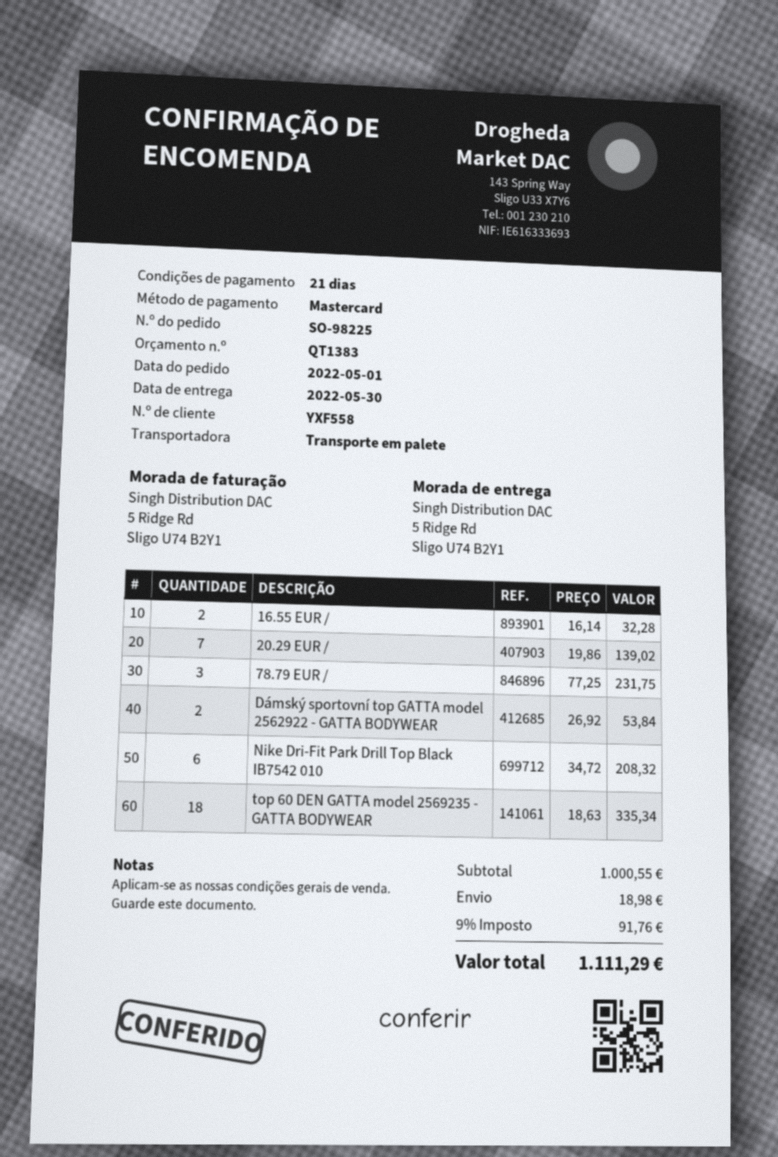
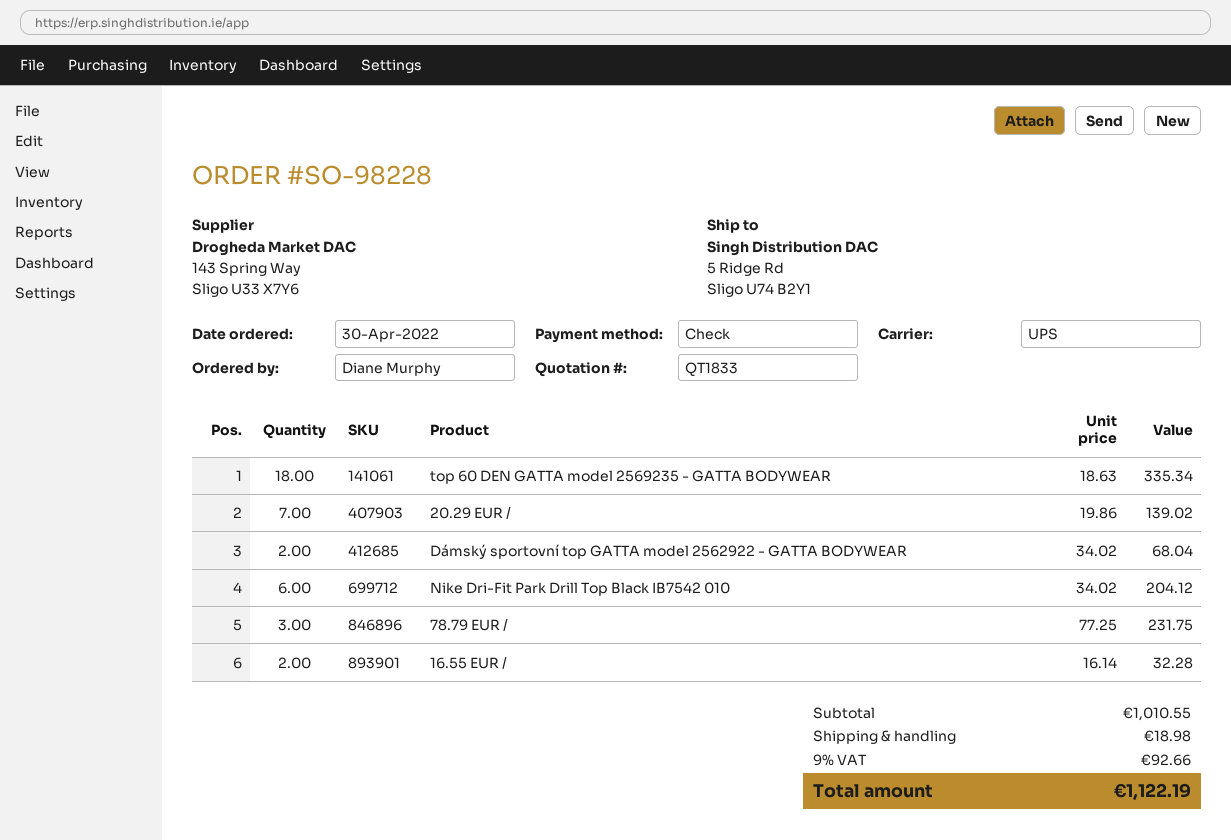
quote number: QT1383 -> QT1833
order number: SO-98225 -> SO-98228
order date: 2022-05-01 -> 2022-04-30
payment method: Mastercard -> cheque
shipping method: pallet freight -> UPS
Dámský sportovní top GATTA model 2562922 - GATTA BODYWEAR: 2 x 26.92 = 53.84 -> 2 x 34.02 = 68.04
Nike Dri-Fit Park Drill Top Black IB7542 010: 6 x 34.72 = 208.32 -> 6 x 34.02 = 204.12
subtotal: 1000.55 -> 1010.55
tax: 9% = 91.76 -> 9% = 92.66
total: 1111.29 -> 1122.19

